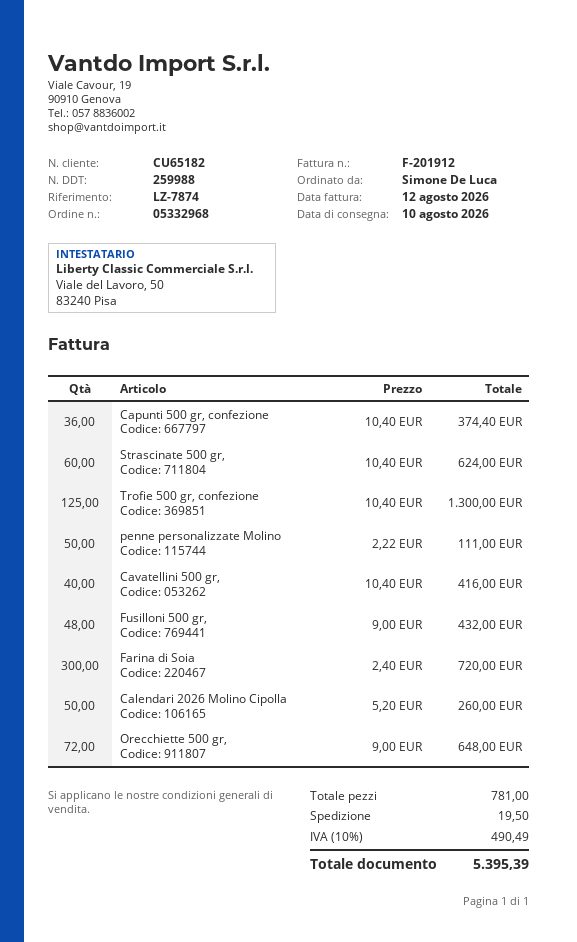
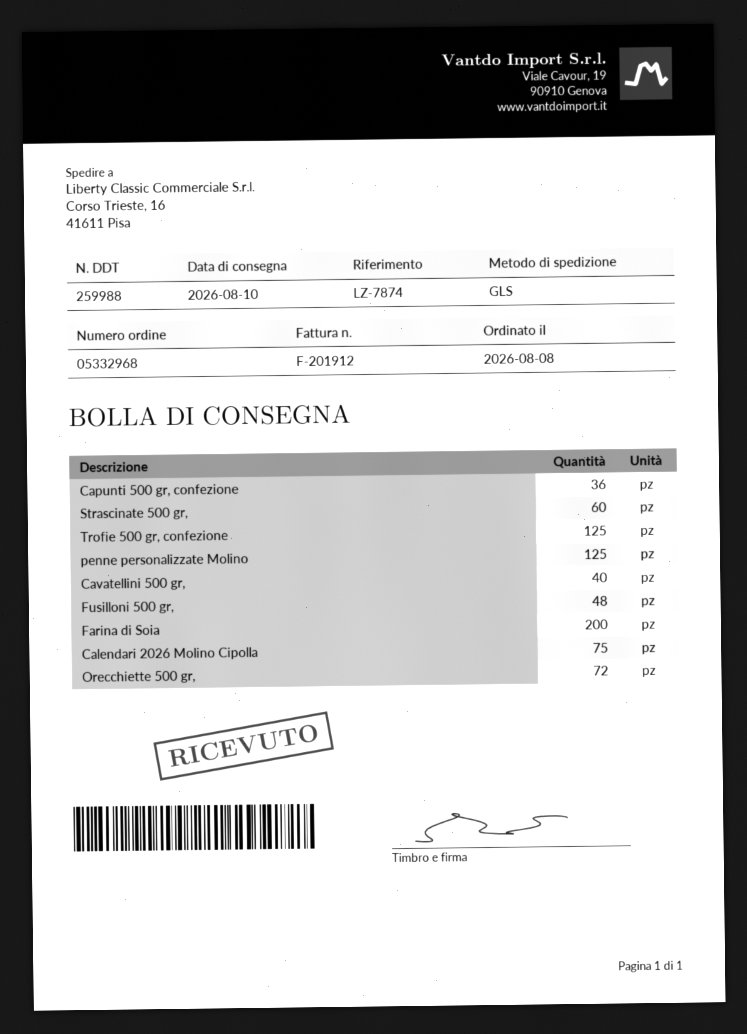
penne personalizzate Molino: 50 -> 125
Farina di Soia: 300 -> 200
Calendari 2026 Molino Cipolla: 50 -> 75

